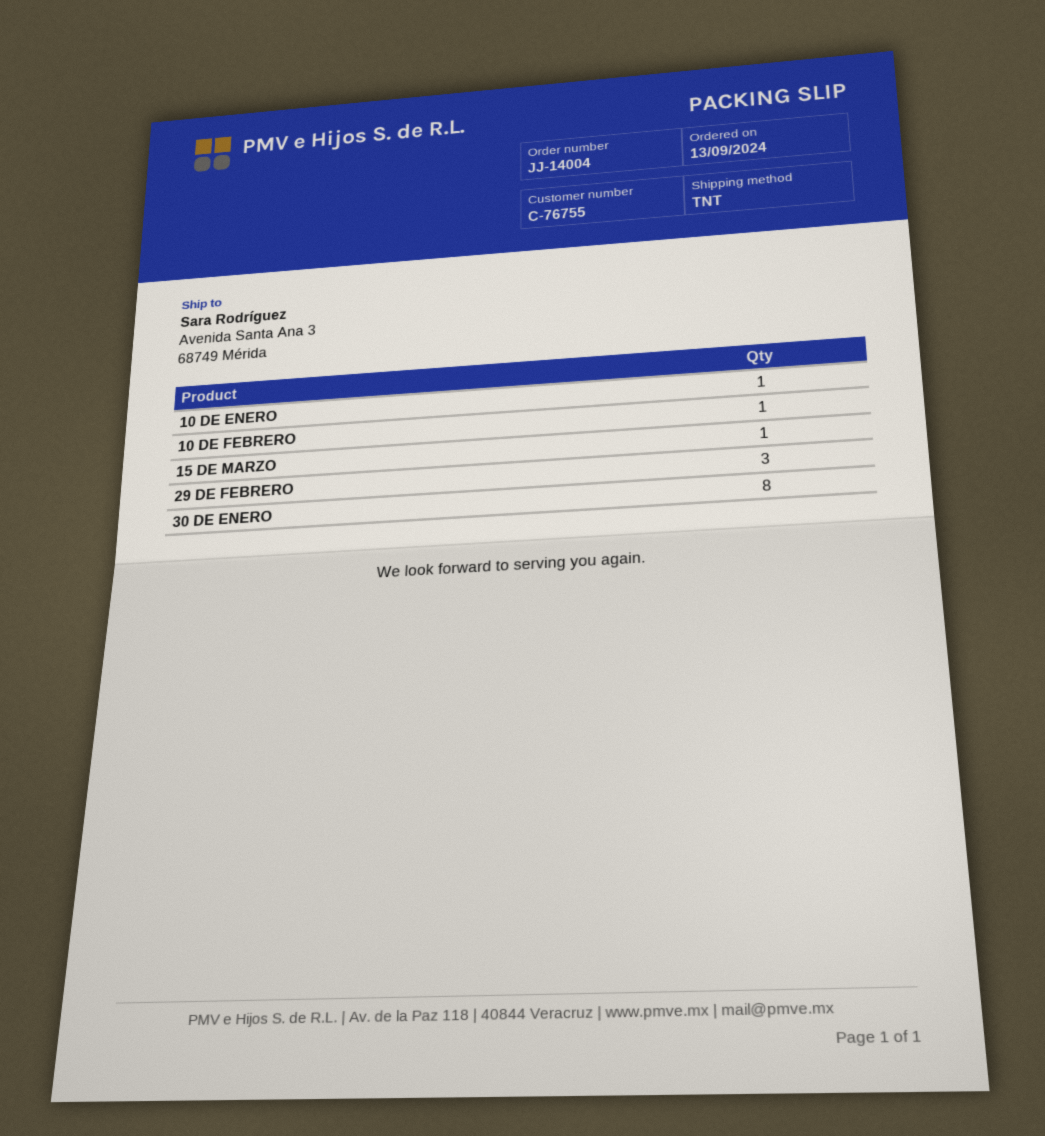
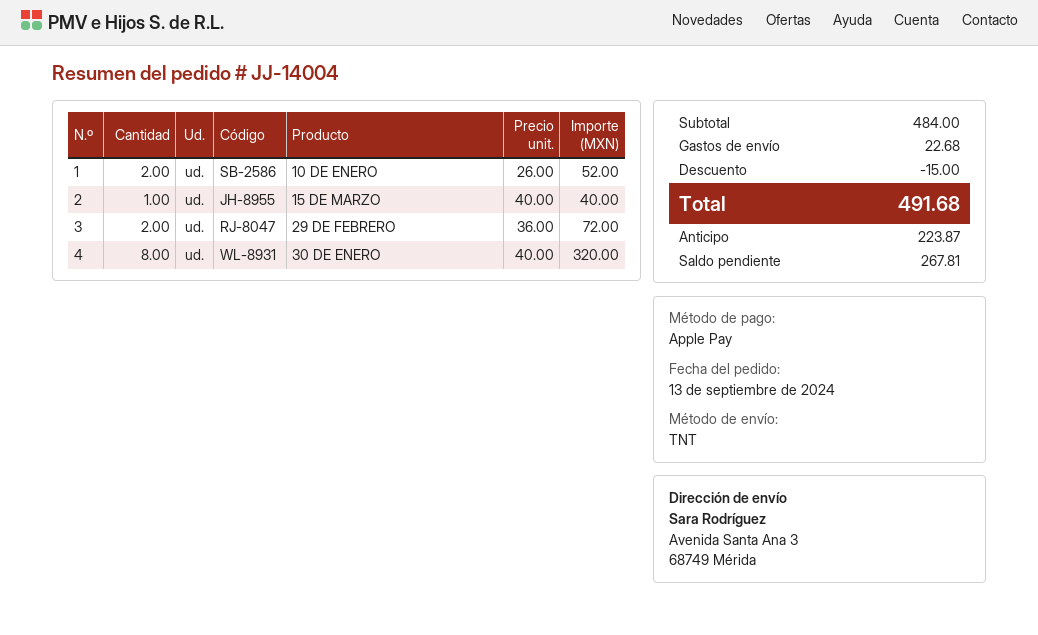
10 DE ENERO: 1 -> 2
10 DE FEBRERO: 1 -> none
29 DE FEBRERO: 3 -> 2

